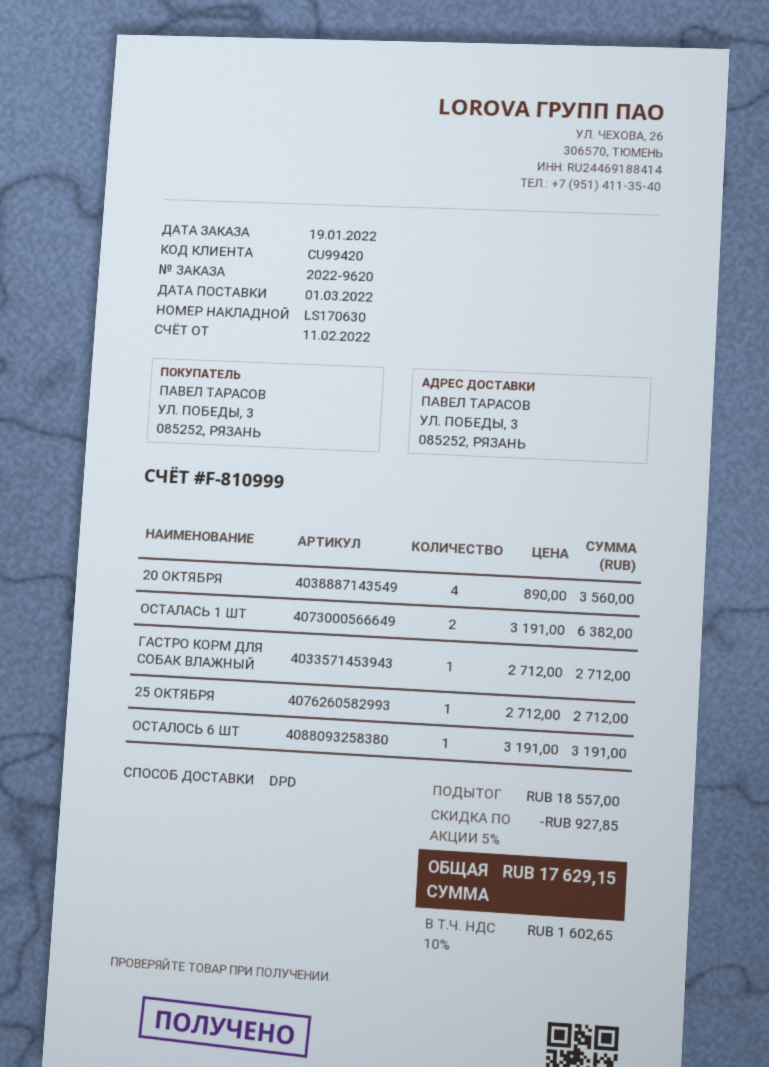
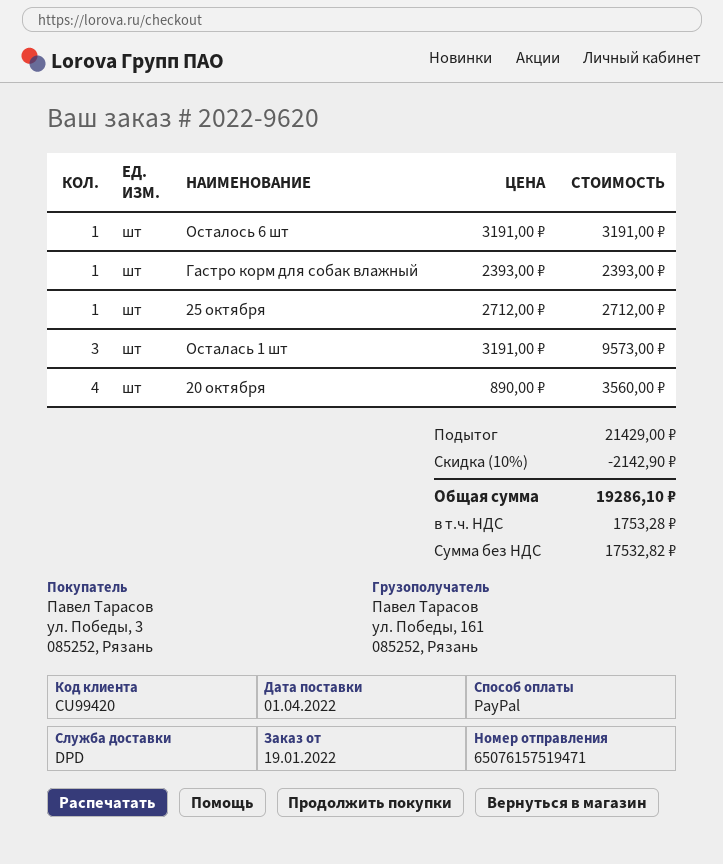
delivery date: 2022-03-01 -> 2022-04-01
ship to: УЛ. ПОБЕДЫ, 3, 085252, РЯЗАНЬ -> ул. Победы, 161, 085252, Рязань
ОСТАЛАСЬ 1 ШТ: 2 x 3191.00 = 6382.00 -> 3 x 3191.00 = 9573.00
ГАСТРО КОРМ ДЛЯ СОБАК ВЛАЖНЫЙ: 1 x 2712.00 = 2712.00 -> 1 x 2393.00 = 2393.00
subtotal: 18557.00 -> 21429.00
discount: 5% = 927.85 -> 10% = 2142.90
tax: 1602.65 -> 1753.28
total: 17629.15 -> 19286.10

